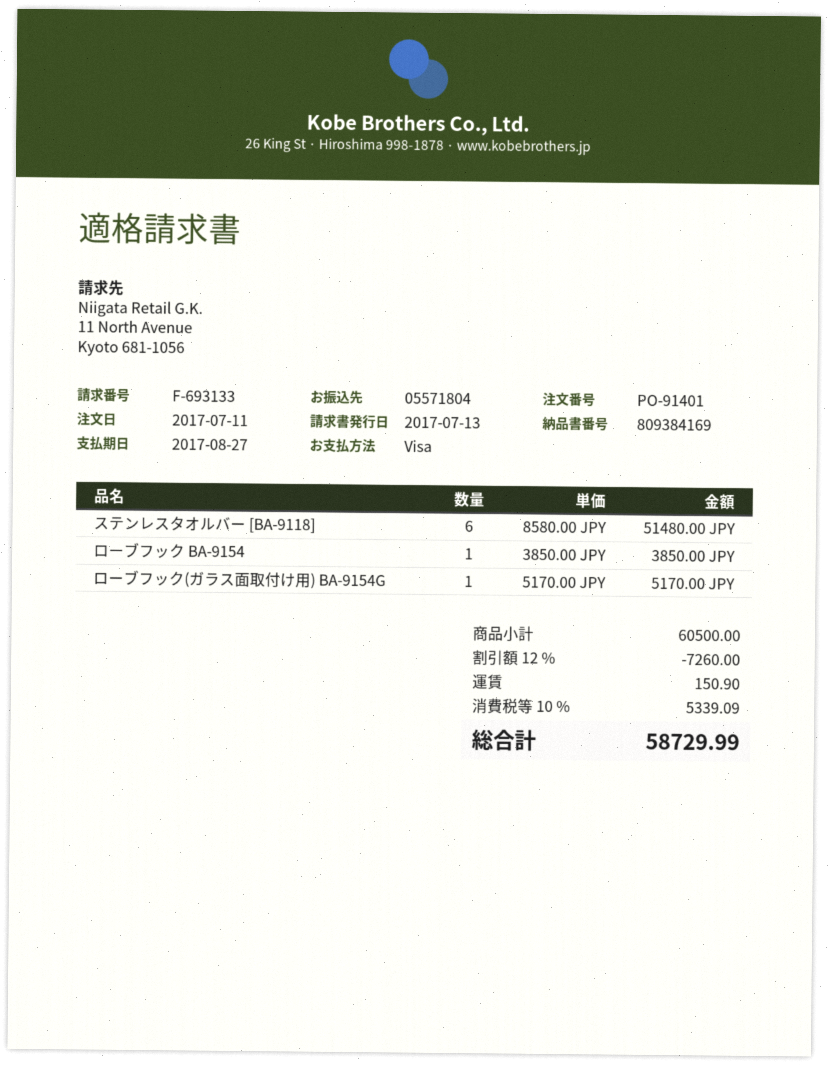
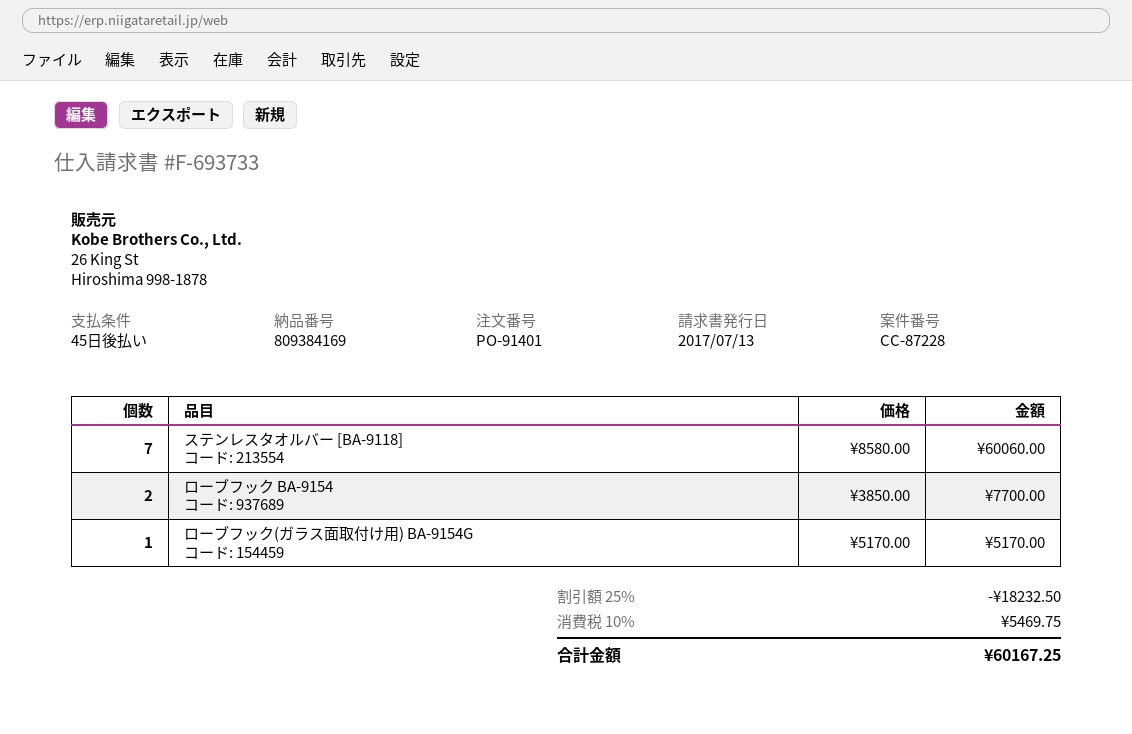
invoice number: F-693133 -> F-693733
ステンレスタオルバー [BA-9118]: 6 x 8580.00 = 51480.00 -> 7 x 8580.00 = 60060.00
ローブフック BA-9154: 1 x 3850.00 = 3850.00 -> 2 x 3850.00 = 7700.00
discount: 12% = 7260.00 -> 25% = 18232.50
shipping: 150.90 -> none
tax: 10% = 5339.09 -> 10% = 5469.75
total: 58729.99 -> 60167.25

